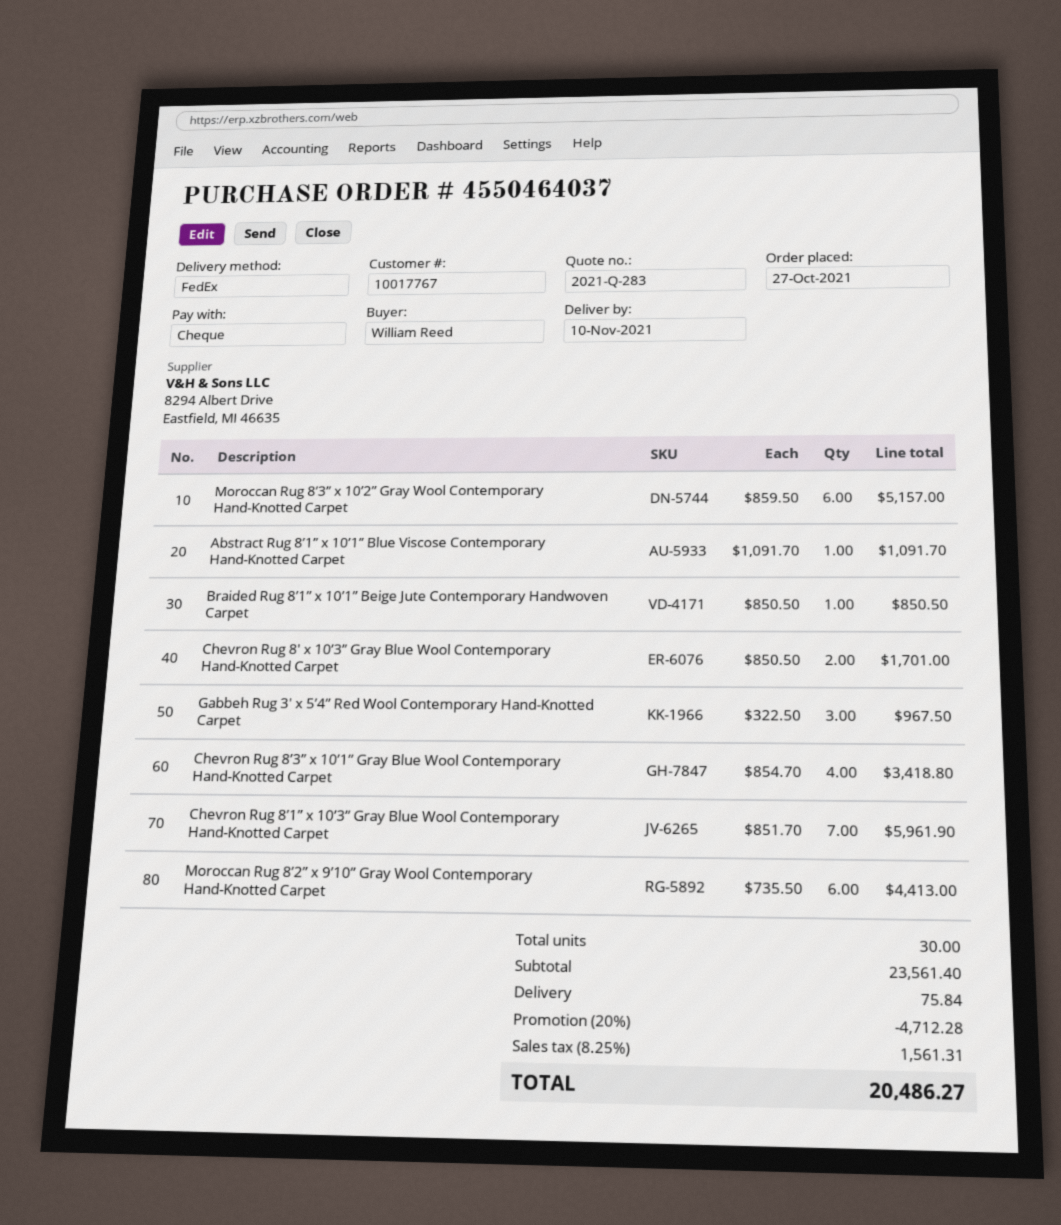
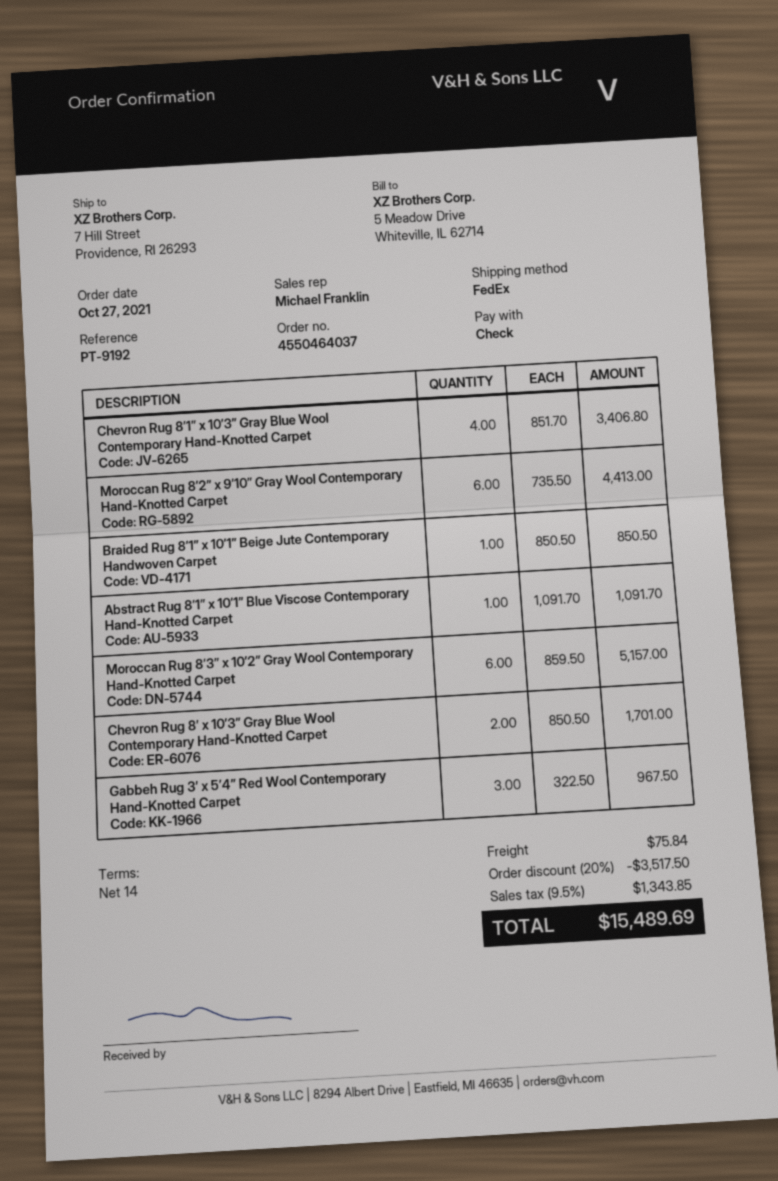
Chevron Rug 8’3” x 10’1” Gray Blue Wool Contemporary Hand-Knotted Carpet: 4 x 854.70 = 3418.80 -> none
Chevron Rug 8’1” x 10’3” Gray Blue Wool Contemporary Hand-Knotted Carpet: 7 x 851.70 = 5961.90 -> 4 x 851.70 = 3406.80
discount: 20% = 4712.28 -> 20% = 3517.50
tax: 8.25% = 1561.31 -> 9.5% = 1343.85
total: 20486.27 -> 15489.69

